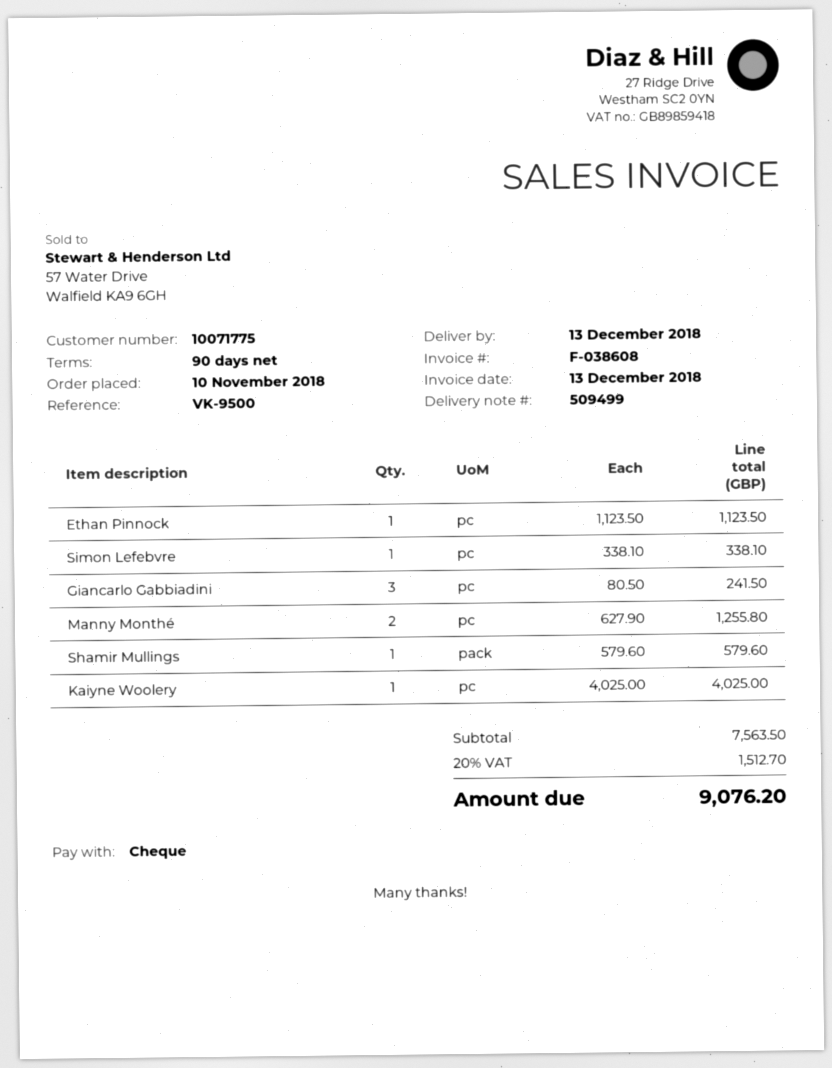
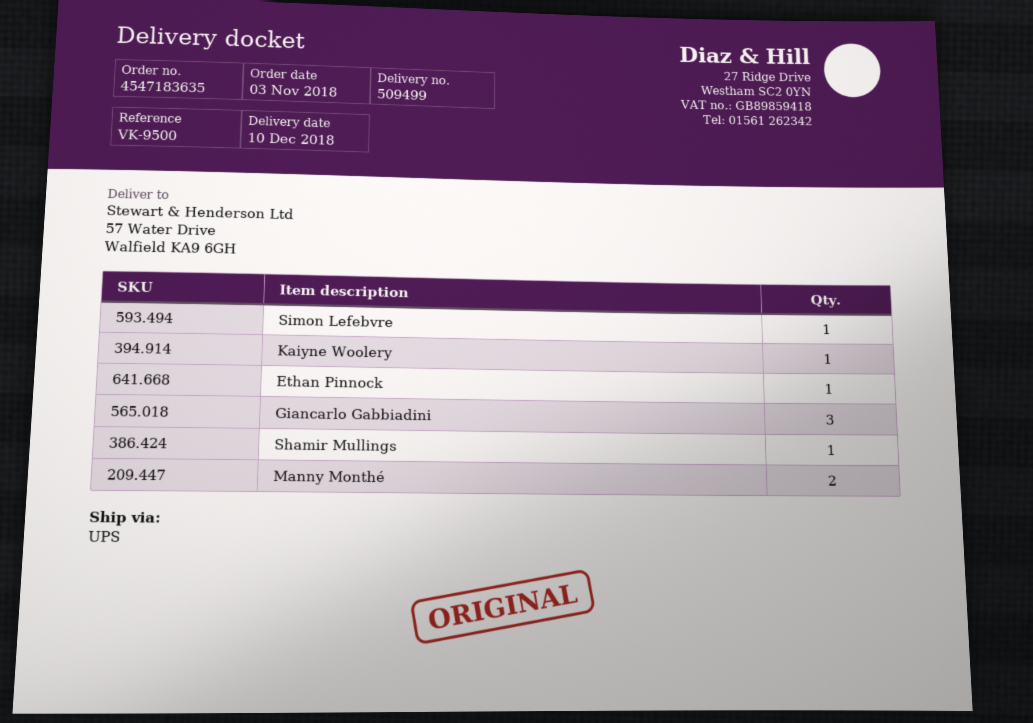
order date: 2018-11-10 -> 2018-11-03
delivery date: 2018-12-13 -> 2018-12-10

